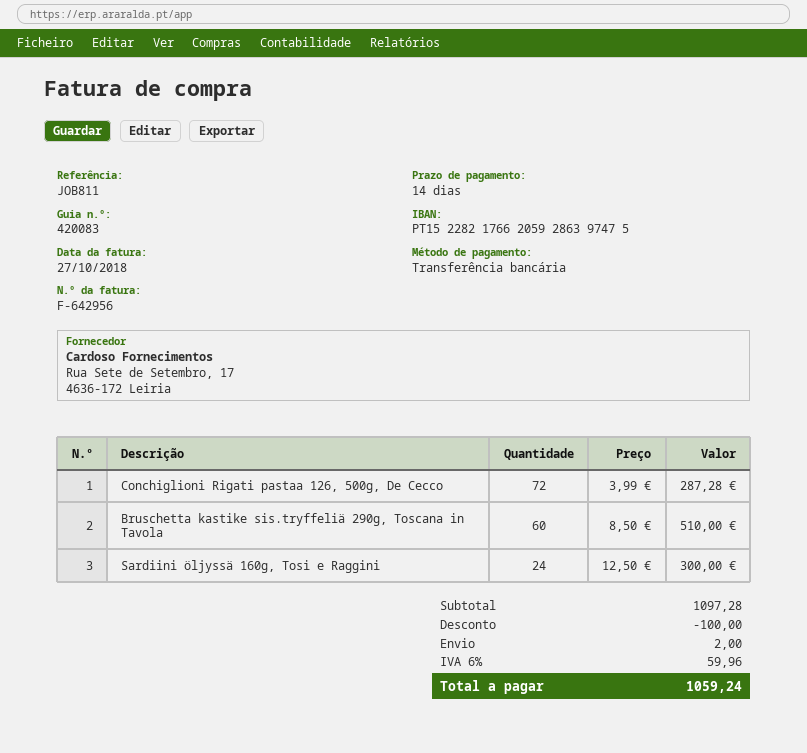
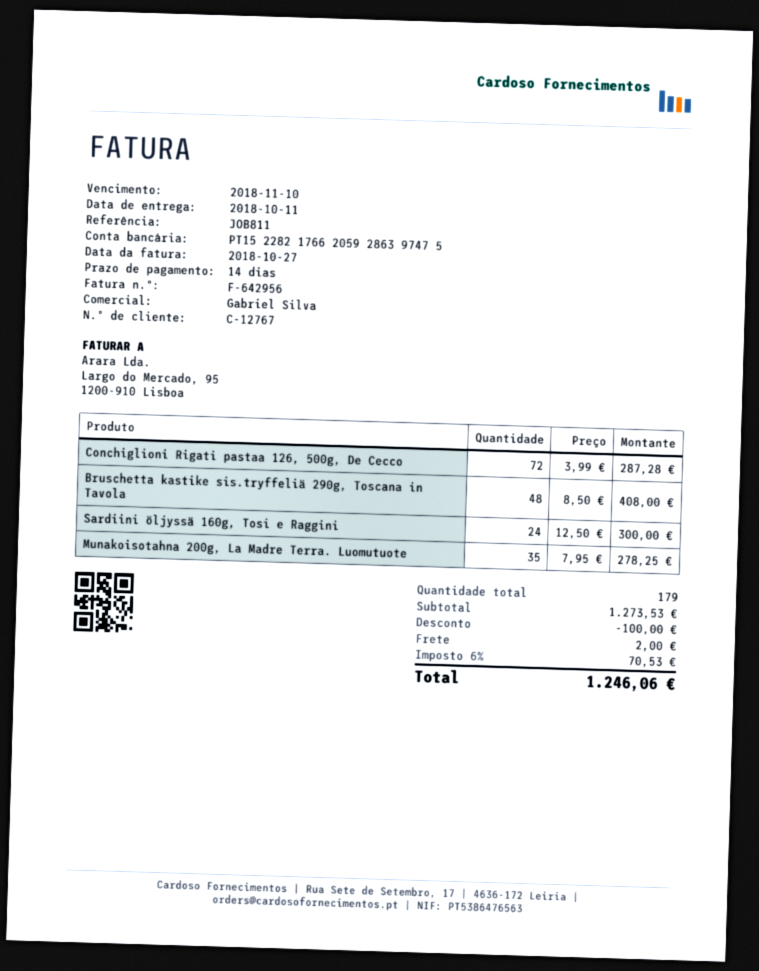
Bruschetta kastike sis.tryffeliä 290g, Toscana in Tavola: 60 x 8.50 = 510.00 -> 48 x 8.50 = 408.00
Munakoisotahna 200g, La Madre Terra. Luomutuote: none -> 35 x 7.95 = 278.25
subtotal: 1097.28 -> 1273.53
tax: 6% = 59.96 -> 6% = 70.53
total: 1059.24 -> 1246.06

